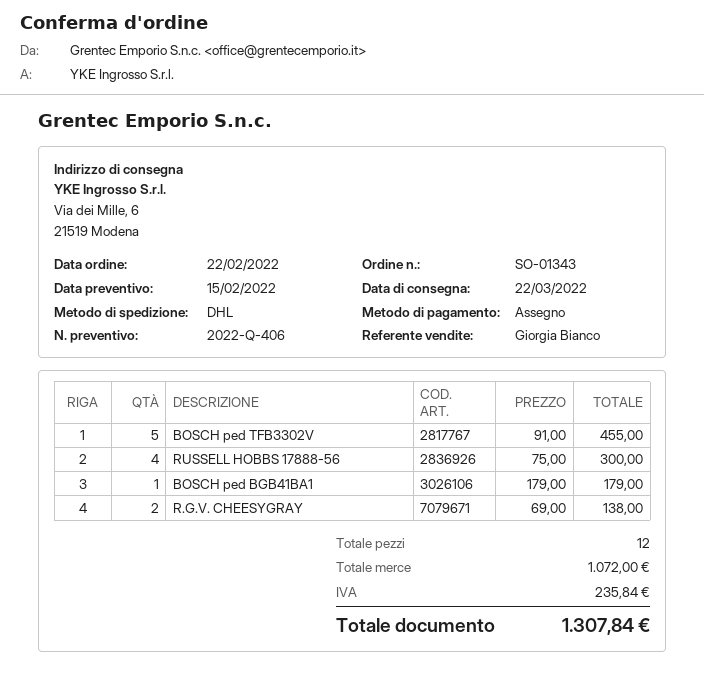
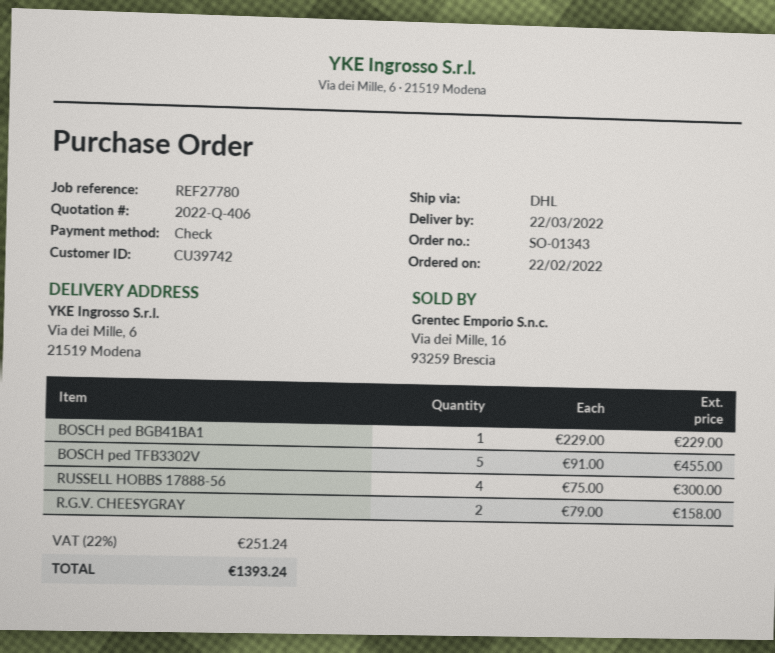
BOSCH ped BGB41BA1: 1 x 179.00 = 179.00 -> 1 x 229.00 = 229.00
R.G.V. CHEESYGRAY: 2 x 69.00 = 138.00 -> 2 x 79.00 = 158.00
tax: 235.84 -> 251.24
total: 1307.84 -> 1393.24

